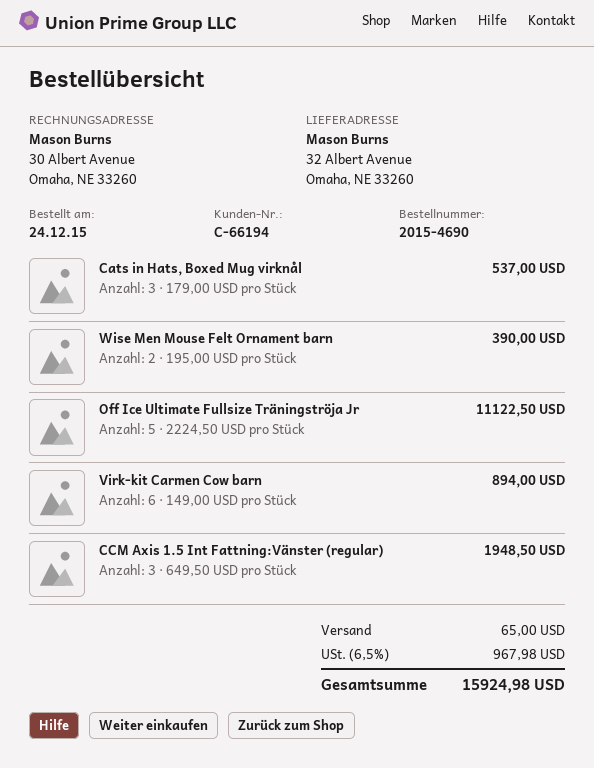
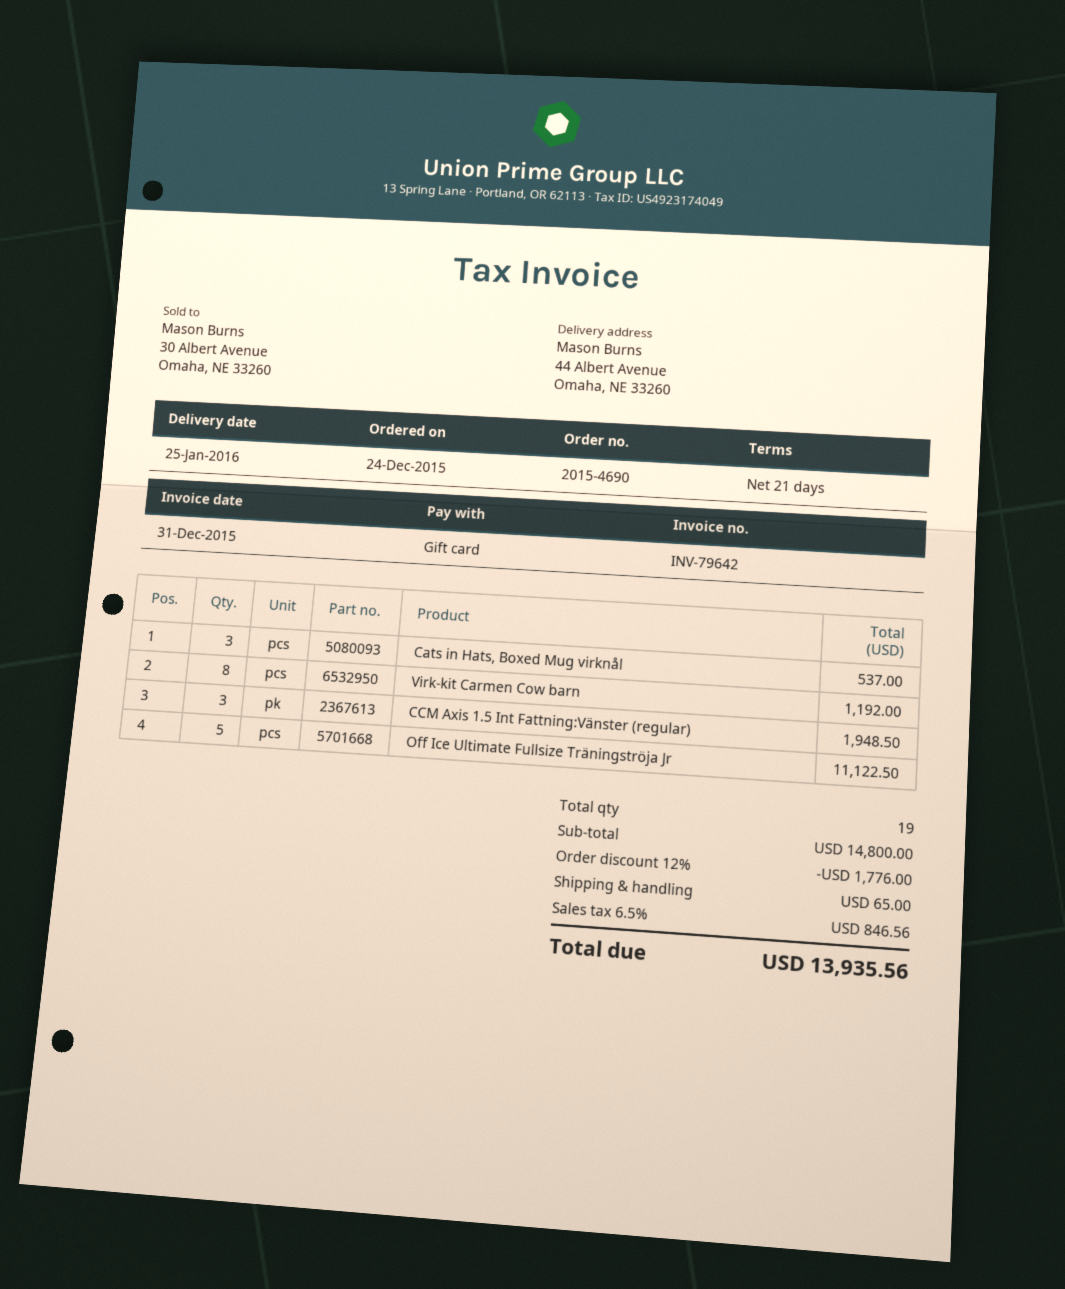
ship to: 32 Albert Avenue, Omaha, NE 33260 -> 44 Albert Avenue, Omaha, NE 33260
Wise Men Mouse Felt Ornament barn: 2 for 390.00 -> none
Virk-kit Carmen Cow barn: 6 for 894.00 -> 8 for 1192.00
discount: none -> 12% = 1776.00
tax: 6.5% = 967.98 -> 6.5% = 846.56
total: 15924.98 -> 13935.56

